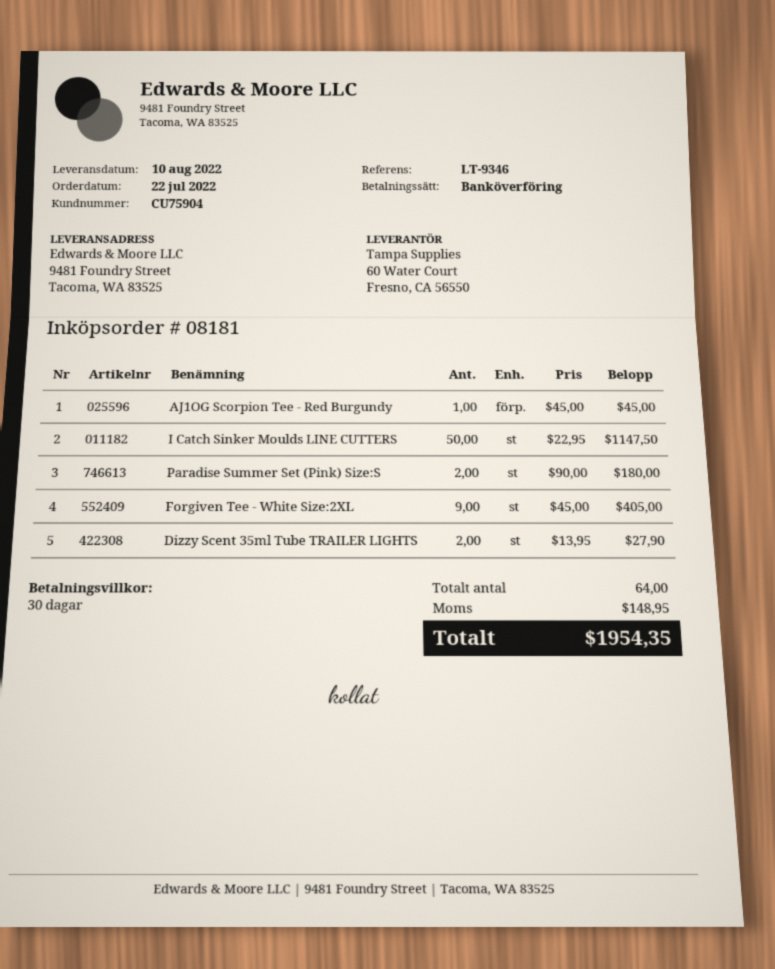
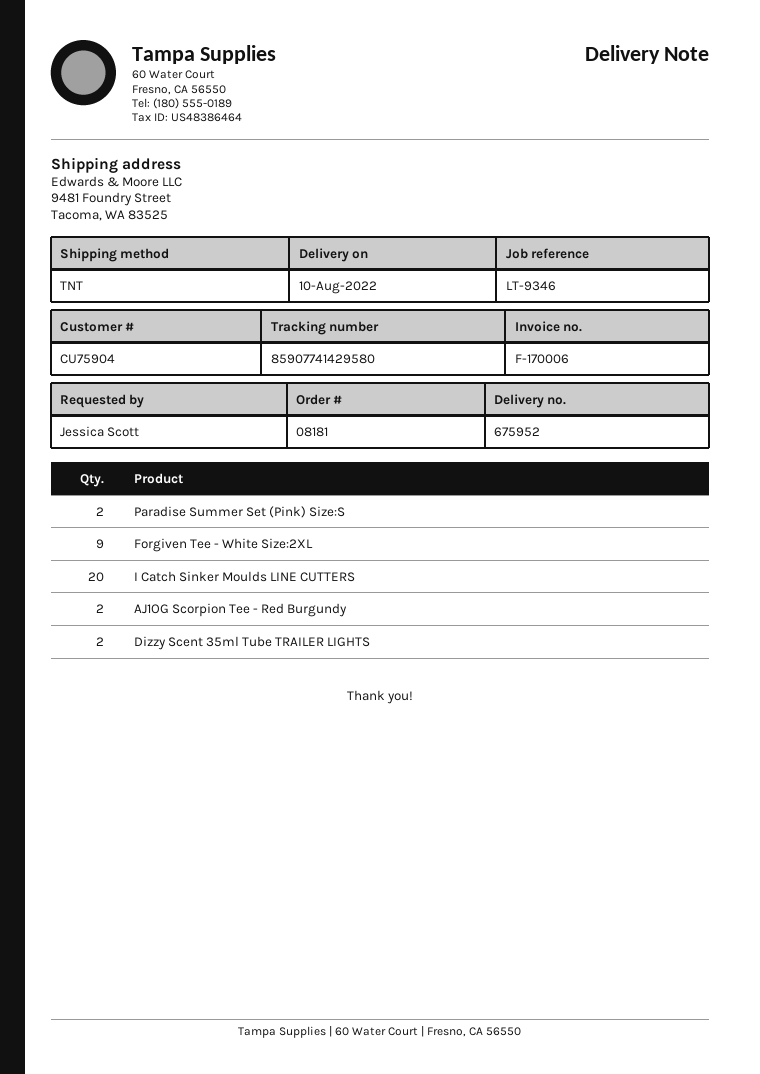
AJ1OG Scorpion Tee - Red Burgundy: 1 -> 2
I Catch Sinker Moulds LINE CUTTERS: 50 -> 20

